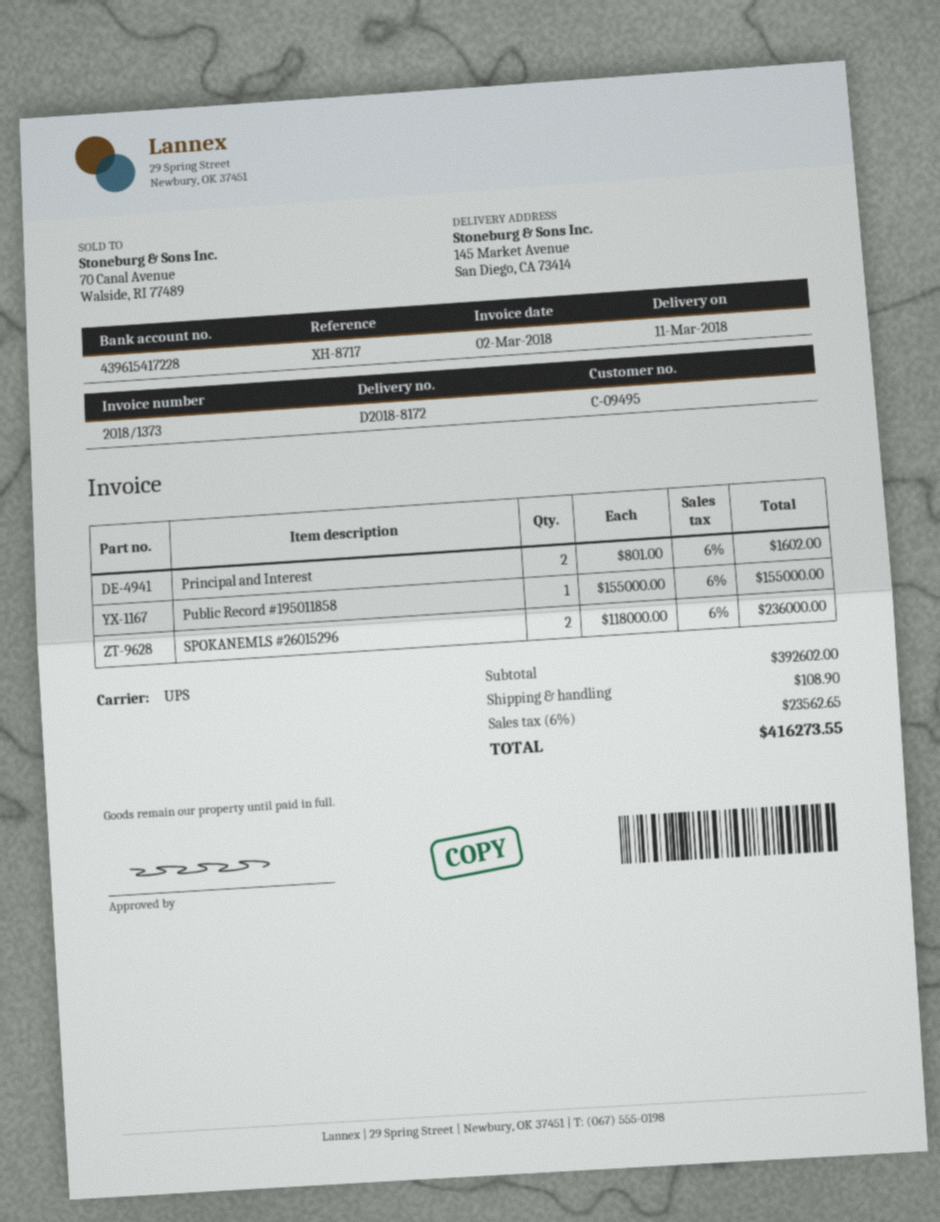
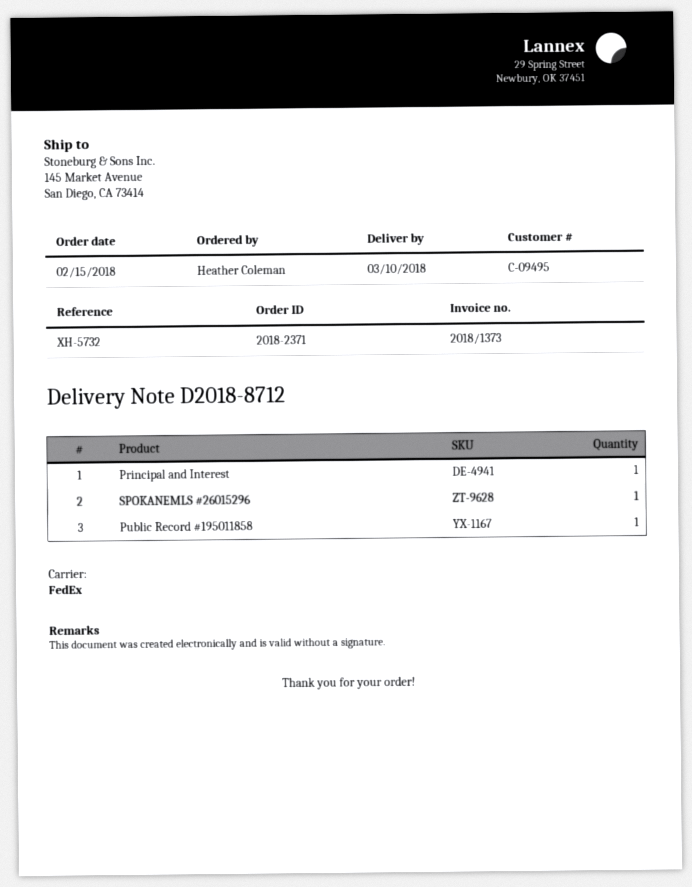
delivery note number: D2018-8172 -> D2018-8712
delivery date: 2018-03-11 -> 2018-03-10
reference: XH-8717 -> XH-5732
shipping method: UPS -> FedEx
Principal and Interest: 2 -> 1
SPOKANEMLS #26015296: 2 -> 1

